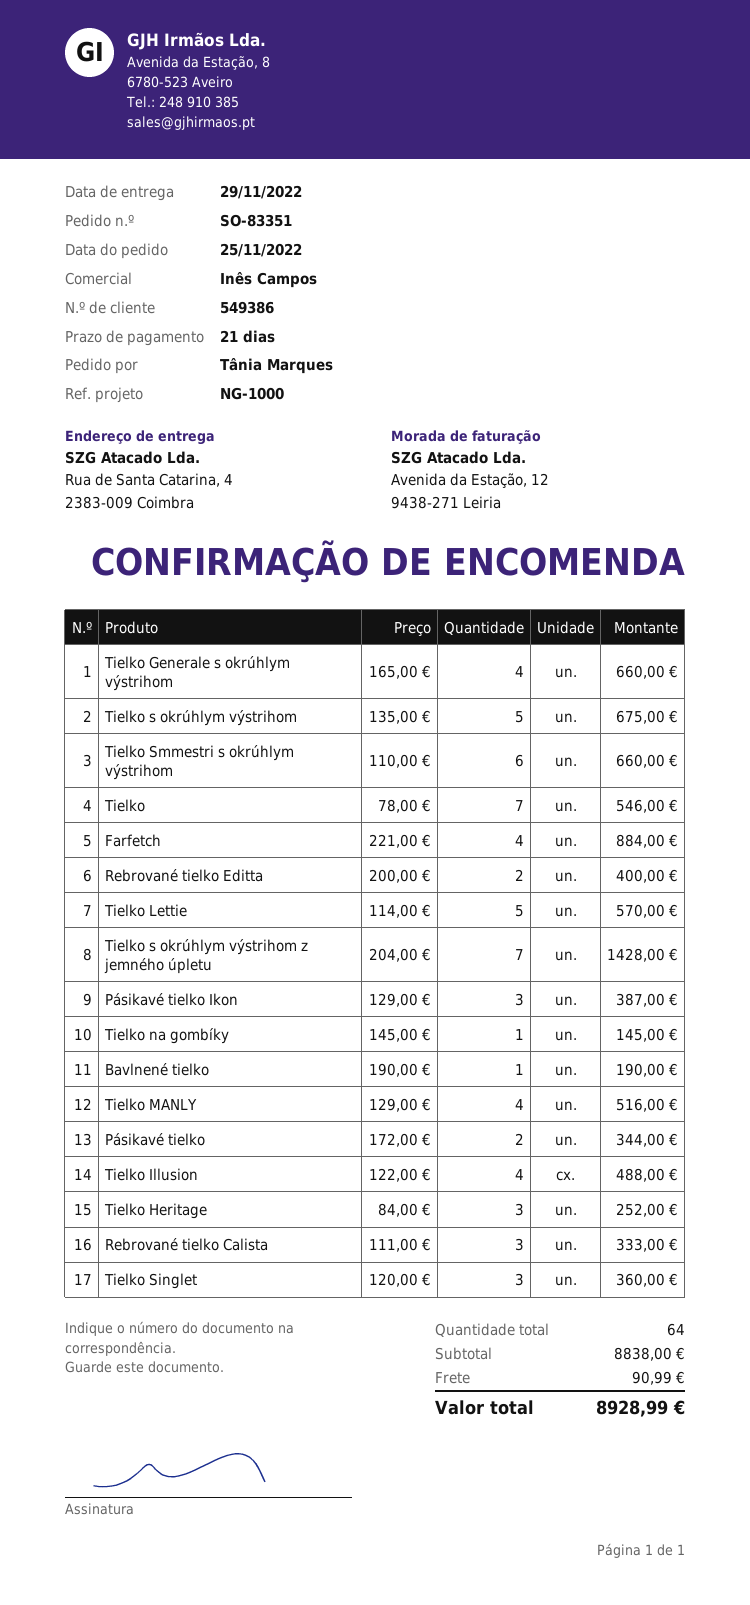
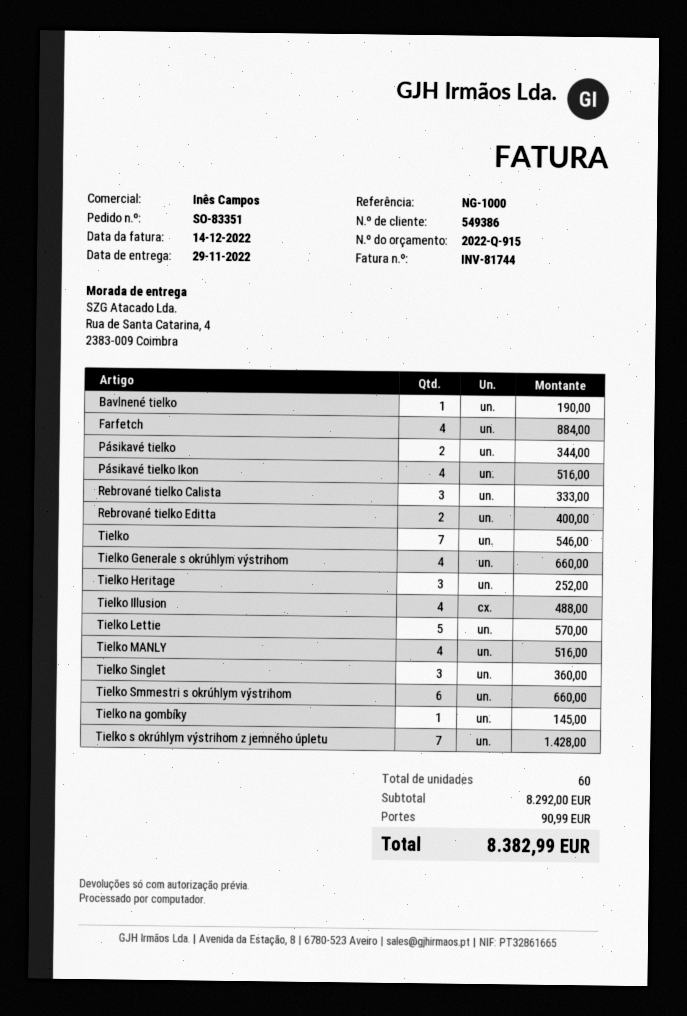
Tielko s okrúhlym výstrihom: 5 for 675.00 -> none
Pásikavé tielko Ikon: 3 for 387.00 -> 4 for 516.00
total quantity: 64 -> 60
subtotal: 8838.00 -> 8292.00
total: 8928.99 -> 8382.99

